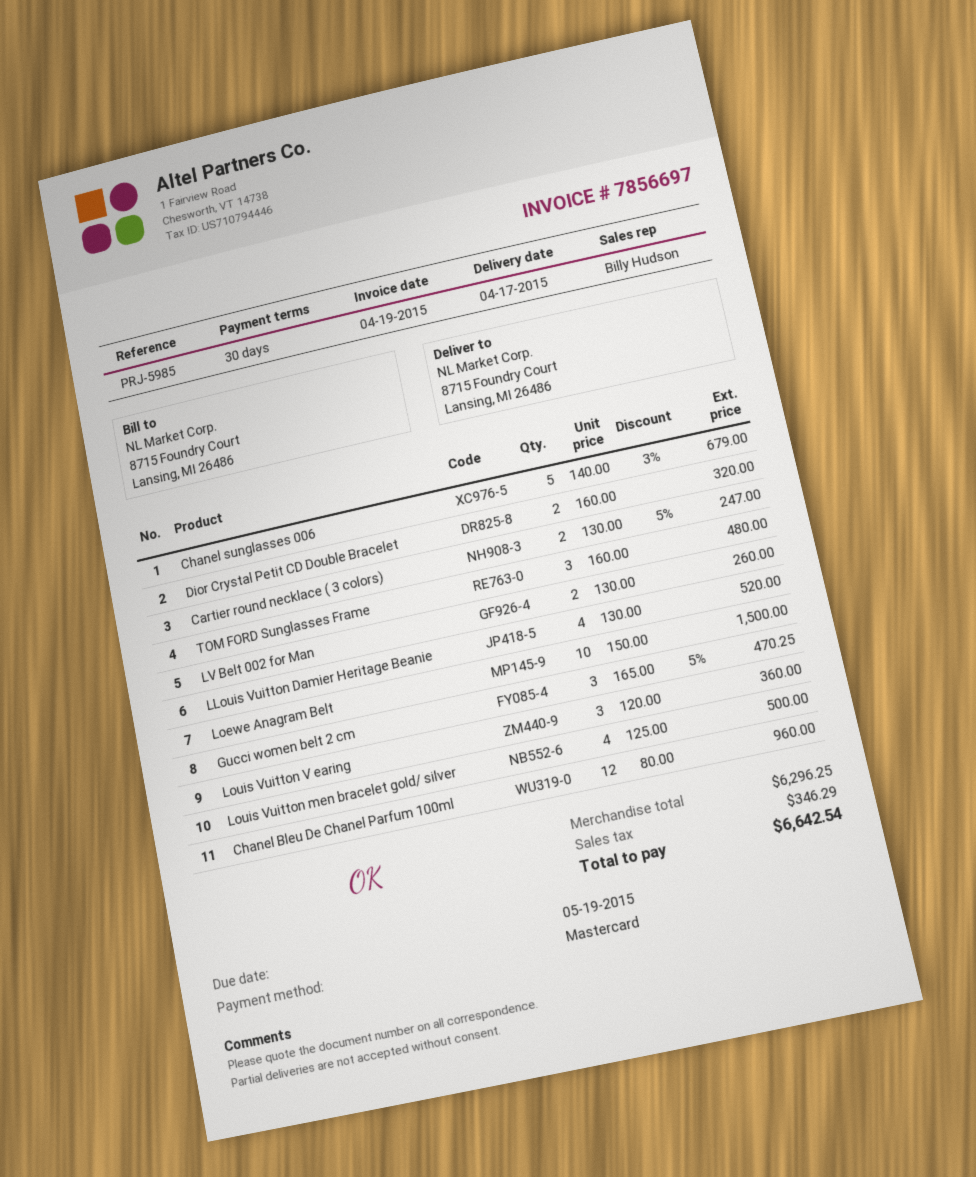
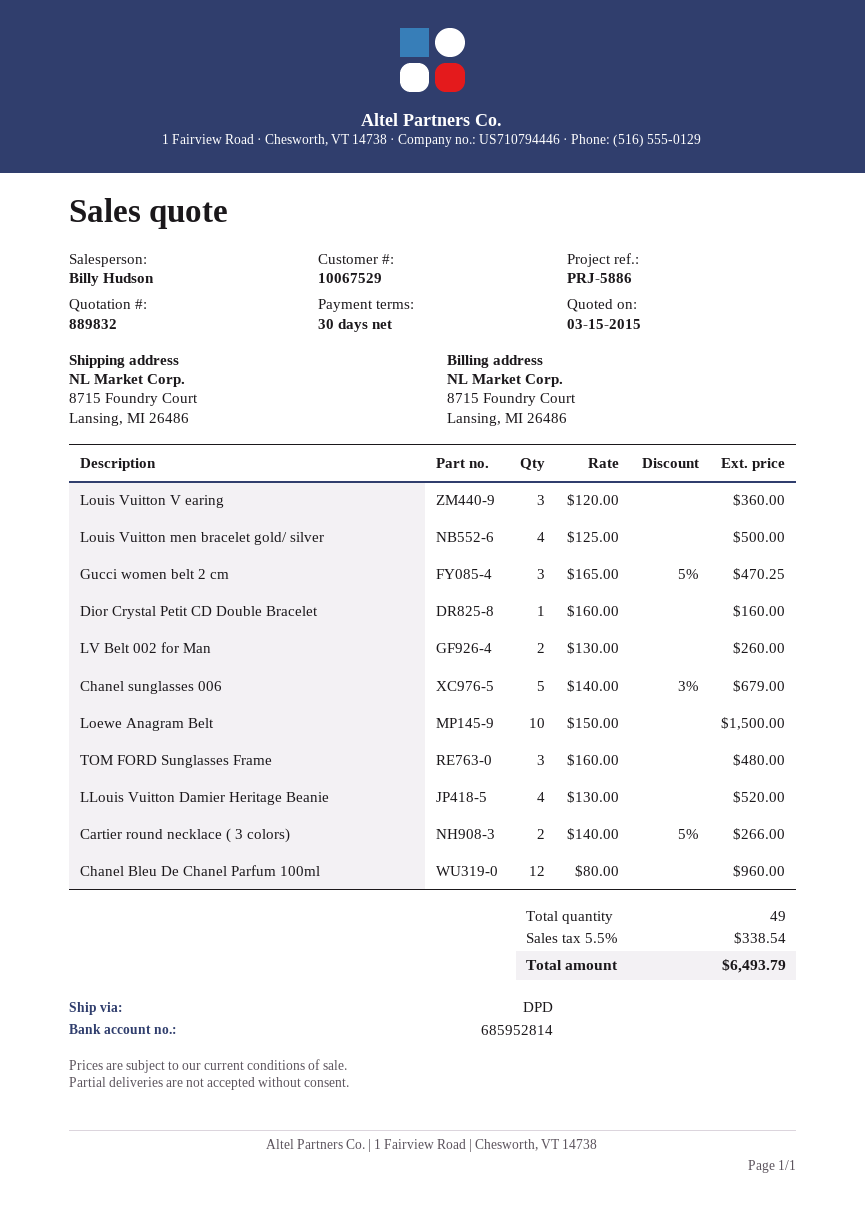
reference: PRJ-5985 -> PRJ-5886
Dior Crystal Petit CD Double Bracelet: 2 x 160.00 = 320.00 -> 1 x 160.00 = 160.00
Cartier round necklace ( 3 colors): 2 x 130.00 - 5% = 247.00 -> 2 x 140.00 - 5% = 266.00
tax: 346.29 -> 338.54
total: 6642.54 -> 6493.79

